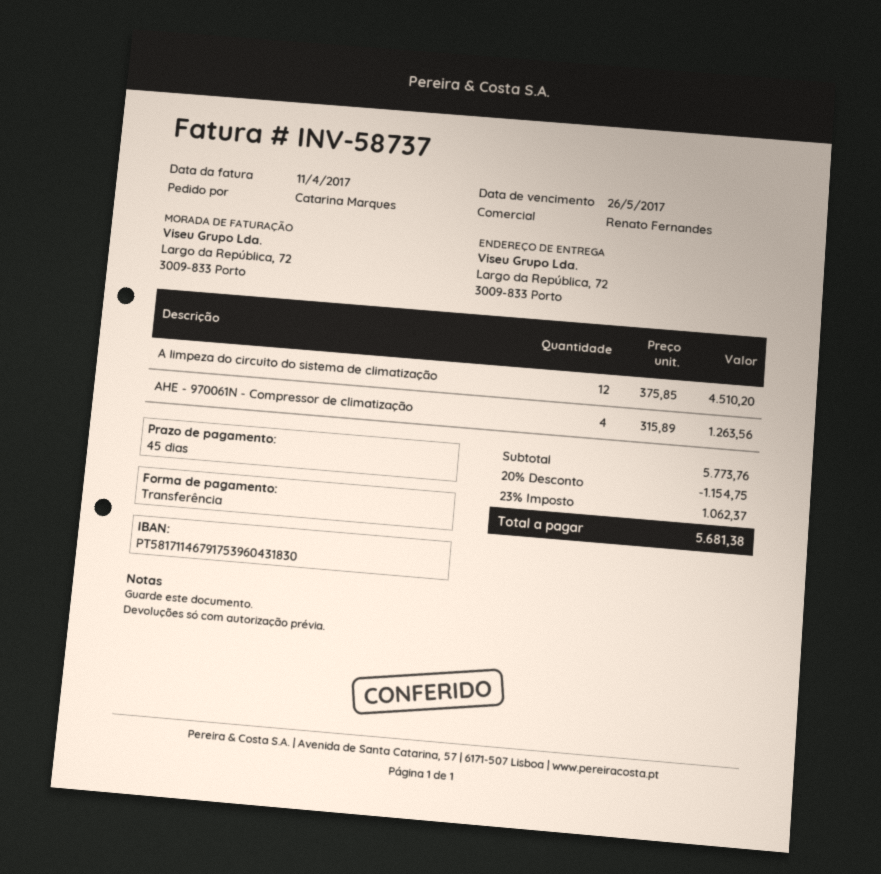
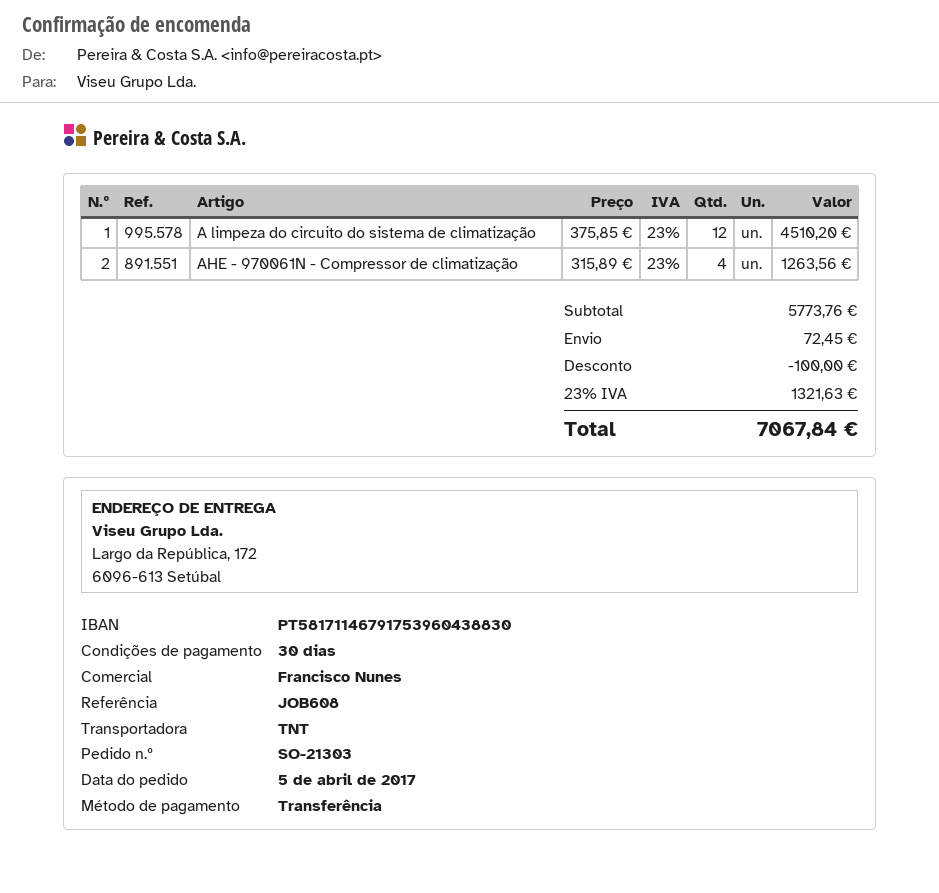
payment terms: 45 days -> 30 days
sales rep: Renato Fernandes -> Francisco Nunes
bank account: PT58171146791753960431830 -> PT58171146791753960438830
ship to: Largo da República, 72, 3009-833 Porto -> Largo da República, 172, 6096-613 Setúbal
discount: 1154.75 -> 100.00
shipping: none -> 72.45
tax: 23% = 1062.37 -> 23% = 1321.63
total: 5681.38 -> 7067.84

